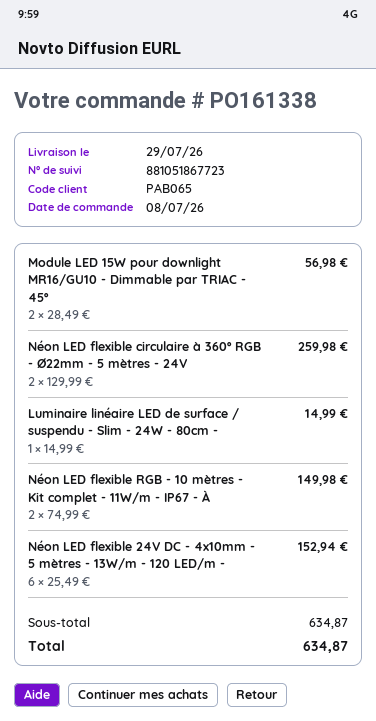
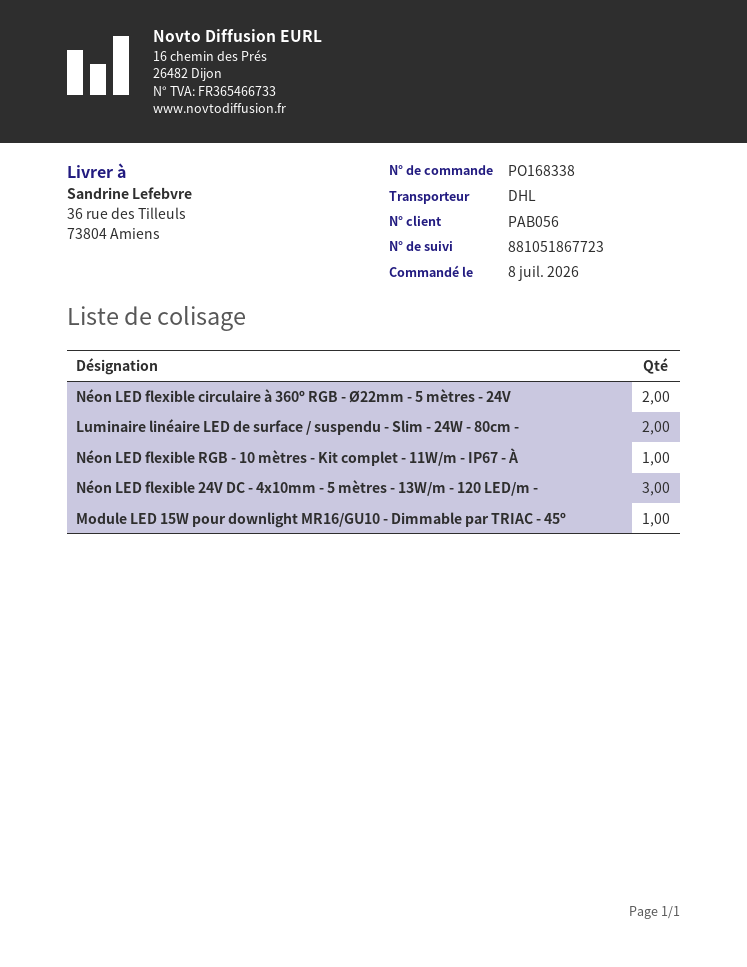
order number: PO161338 -> PO168338
customer number: PAB065 -> PAB056
Module LED 15W pour downlight MR16/GU10 - Dimmable par TRIAC - 45º: 2 -> 1
Luminaire linéaire LED de surface / suspendu - Slim - 24W - 80cm -: 1 -> 2
Néon LED flexible RGB - 10 mètres - Kit complet - 11W/m - IP67 - À: 2 -> 1
Néon LED flexible 24V DC - 4x10mm - 5 mètres - 13W/m - 120 LED/m -: 6 -> 3

